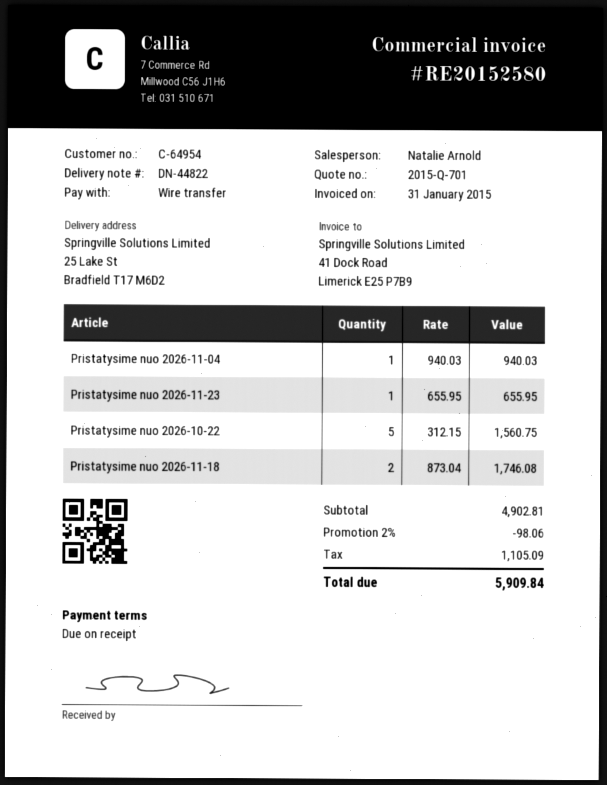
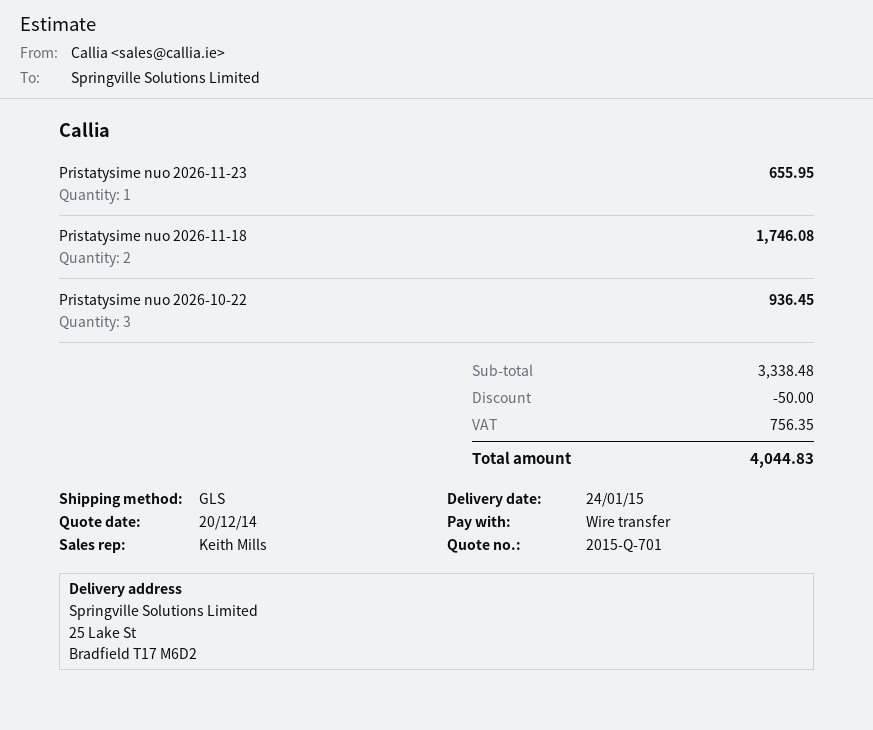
sales rep: Natalie Arnold -> Keith Mills
Pristatysime nuo 2026‑11‑04: 1 for 940.03 -> none
Pristatysime nuo 2026‑10‑22: 5 for 1560.75 -> 3 for 936.45
subtotal: 4902.81 -> 3338.48
discount: 98.06 -> 50.00
tax: 1105.09 -> 756.35
total: 5909.84 -> 4044.83

